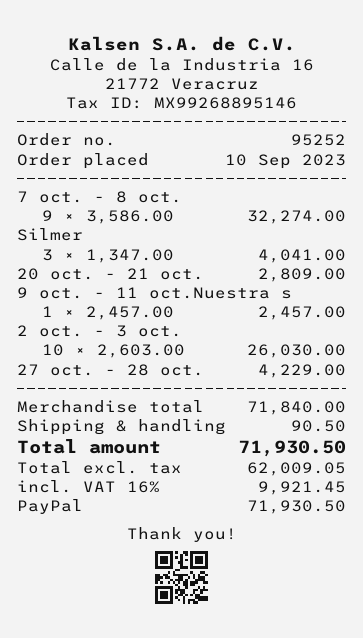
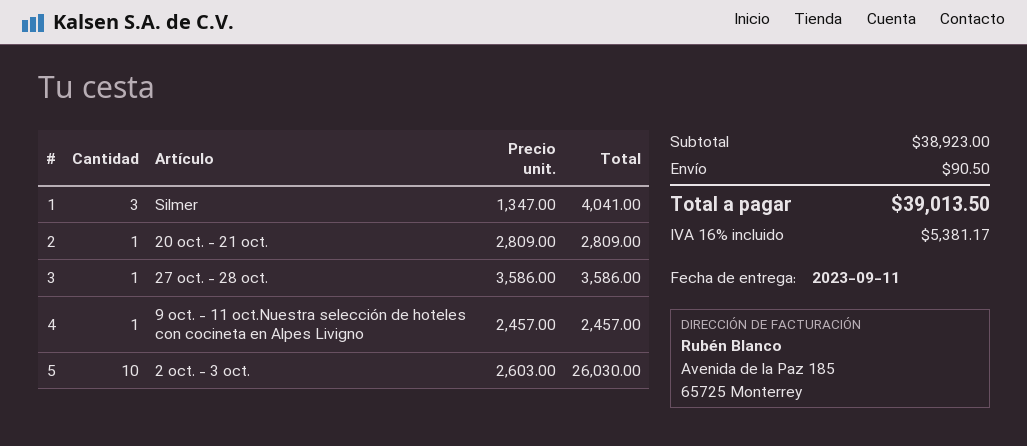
7 oct. - 8 oct.: 9 x 3586.00 = 32274.00 -> none
27 oct. - 28 oct.: 1 x 4229.00 = 4229.00 -> 1 x 3586.00 = 3586.00
subtotal: 71840.00 -> 38923.00
tax: 16% = 9921.45 -> 16% = 5381.17
total: 71930.50 -> 39013.50

